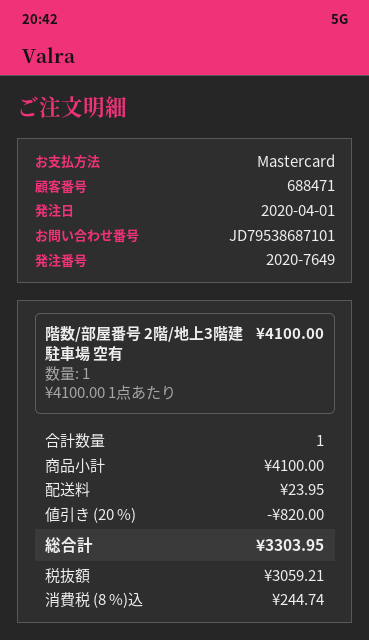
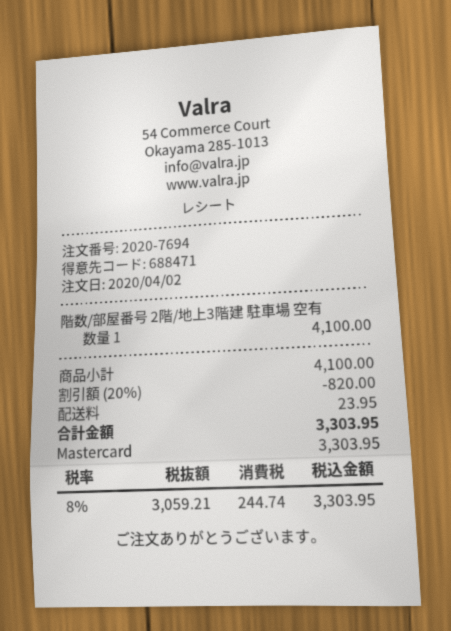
order number: 2020-7649 -> 2020-7694
order date: 2020-04-01 -> 2020-04-02

